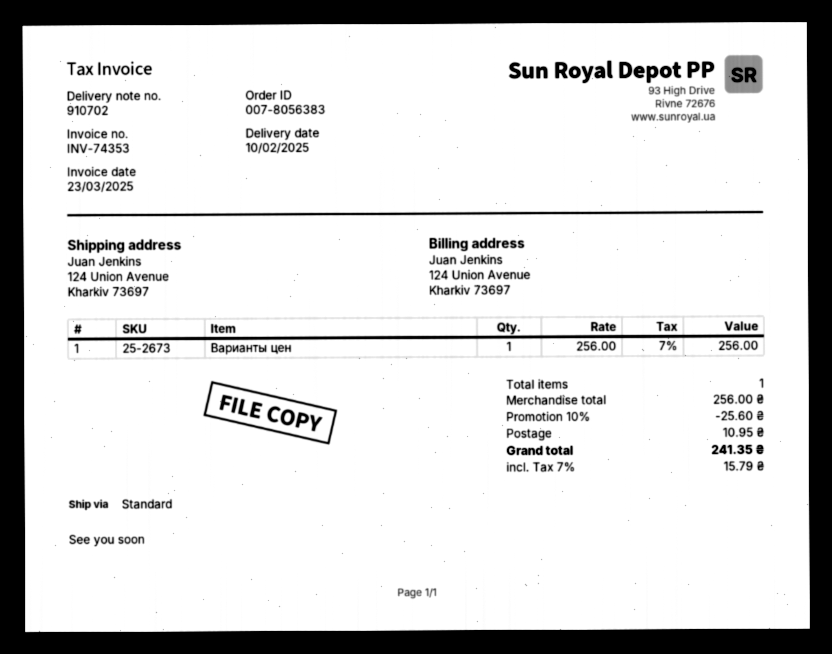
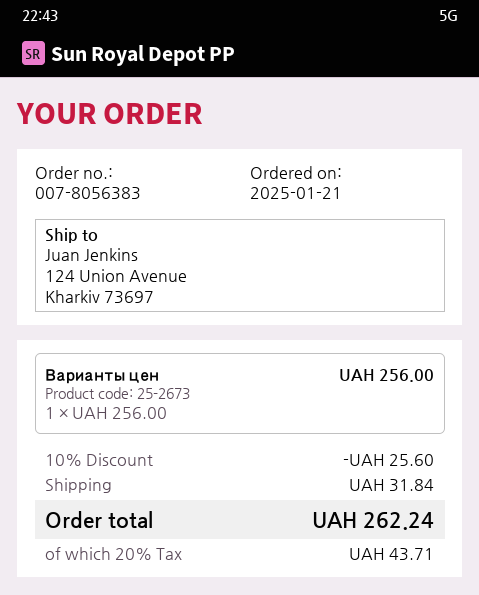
shipping: 10.95 -> 31.84
tax: 7% = 15.79 -> 20% = 43.71
total: 241.35 -> 262.24

